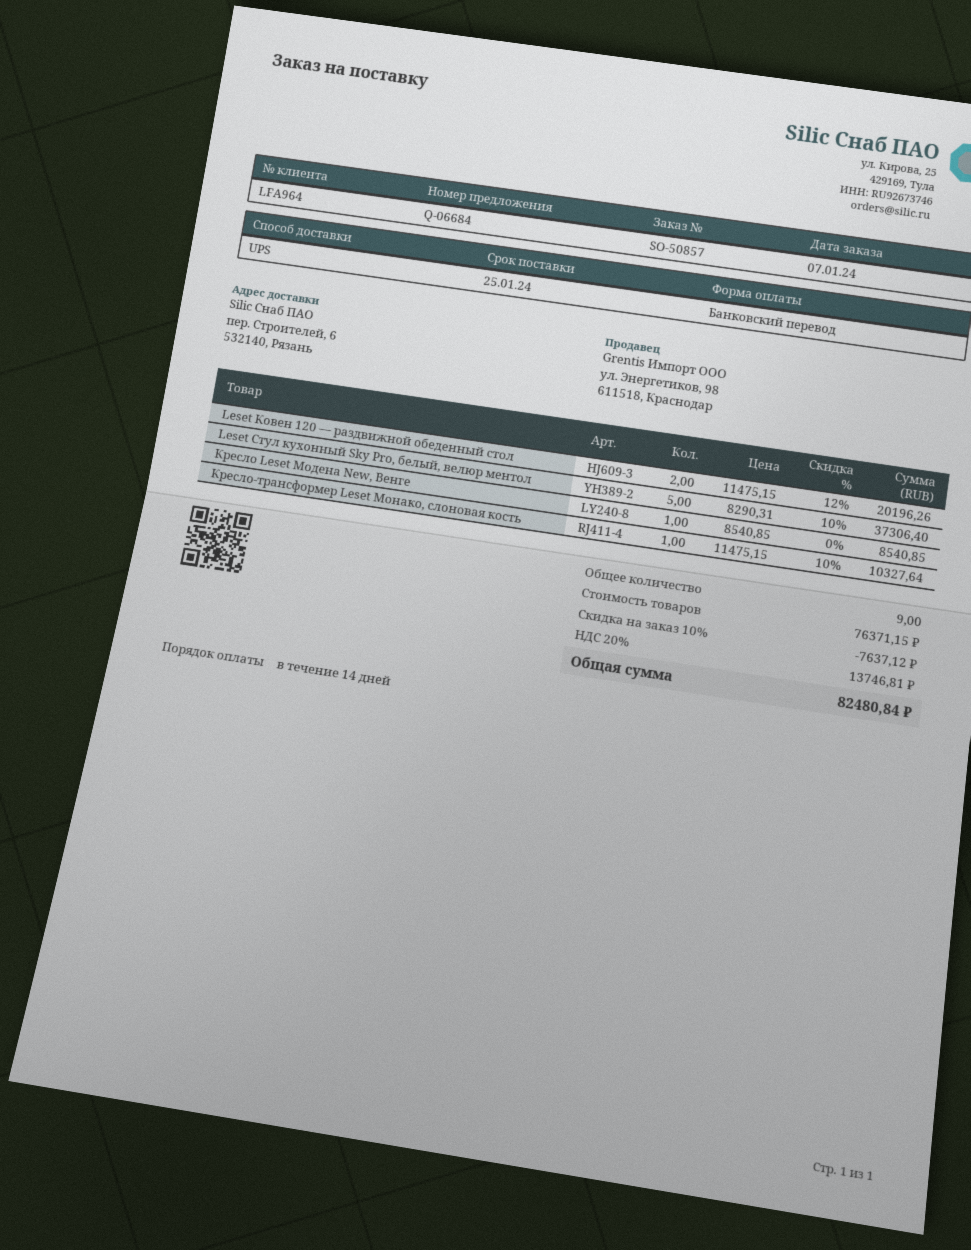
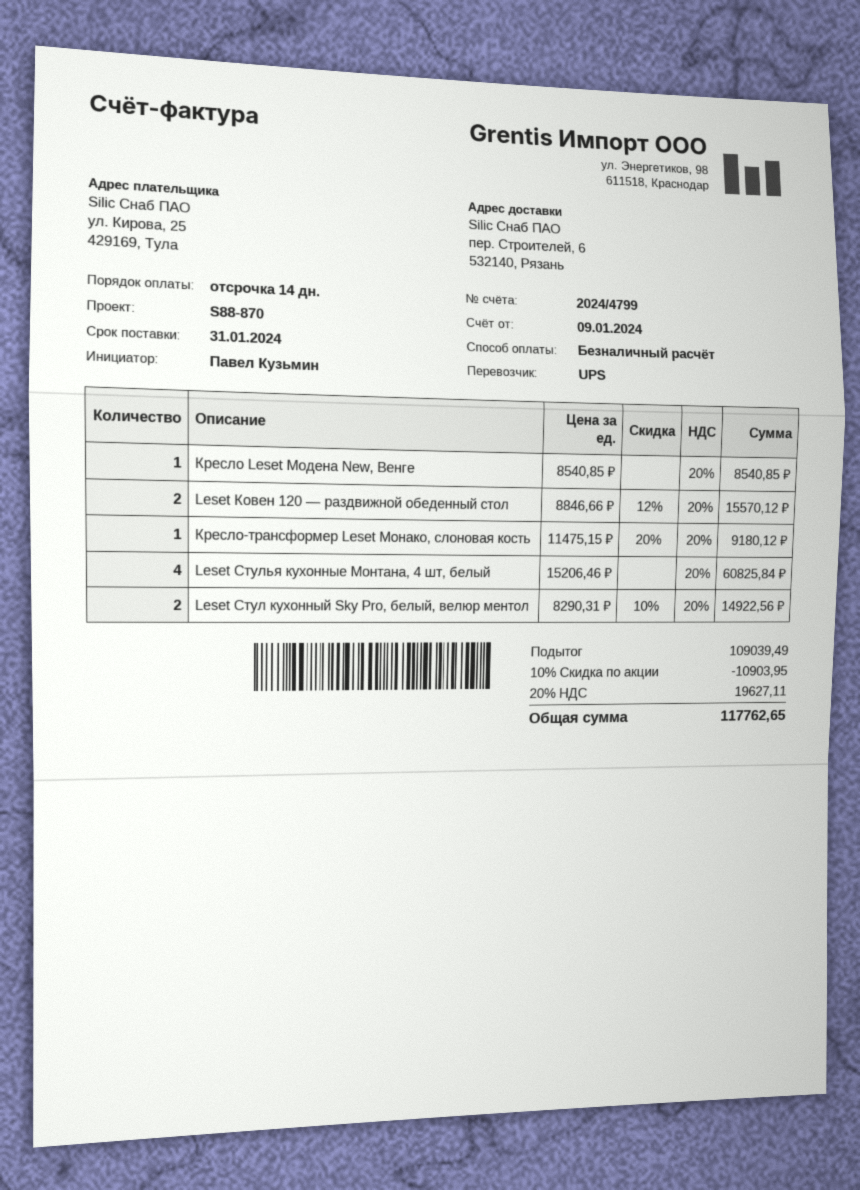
delivery date: 2024-01-25 -> 2024-01-31
Leset Ковен 120 — раздвижной обеденный стол: 2 x 11475.15 - 12% = 20196.26 -> 2 x 8846.66 - 12% = 15570.12
Leset Стул кухонный Sky Pro, белый, велюр ментол: 5 x 8290.31 - 10% = 37306.40 -> 2 x 8290.31 - 10% = 14922.56
Кресло-трансформер Leset Монако, слоновая кость: 1 x 11475.15 - 10% = 10327.64 -> 1 x 11475.15 - 20% = 9180.12
Leset Стулья кухонные Монтана, 4 шт, белый: none -> 4 x 15206.46 = 60825.84
subtotal: 76371.15 -> 109039.49
discount: 10% = 7637.12 -> 10% = 10903.95
tax: 20% = 13746.81 -> 20% = 19627.11
total: 82480.84 -> 117762.65

